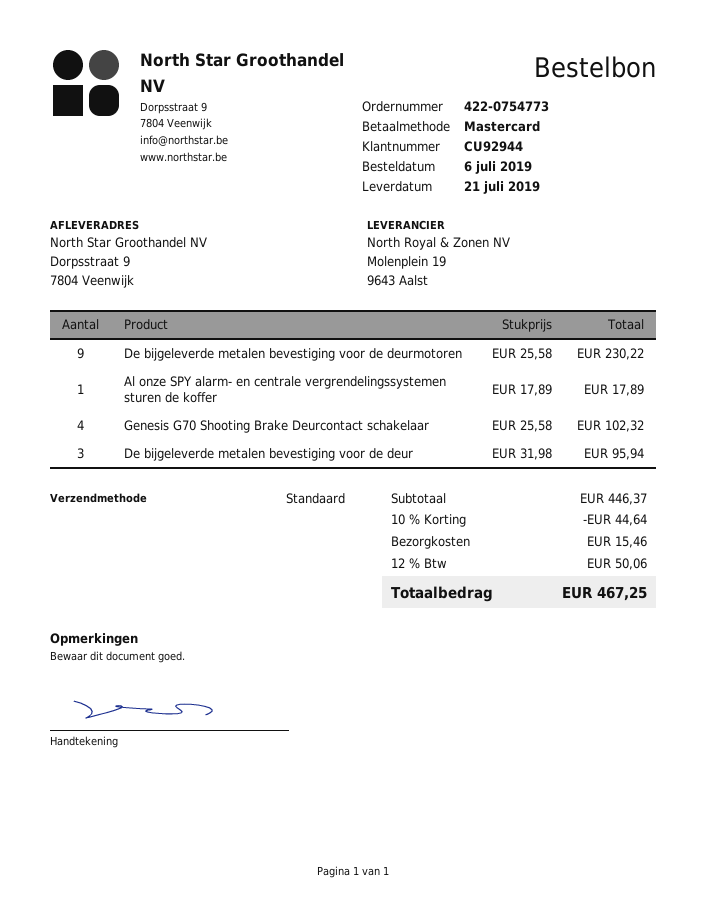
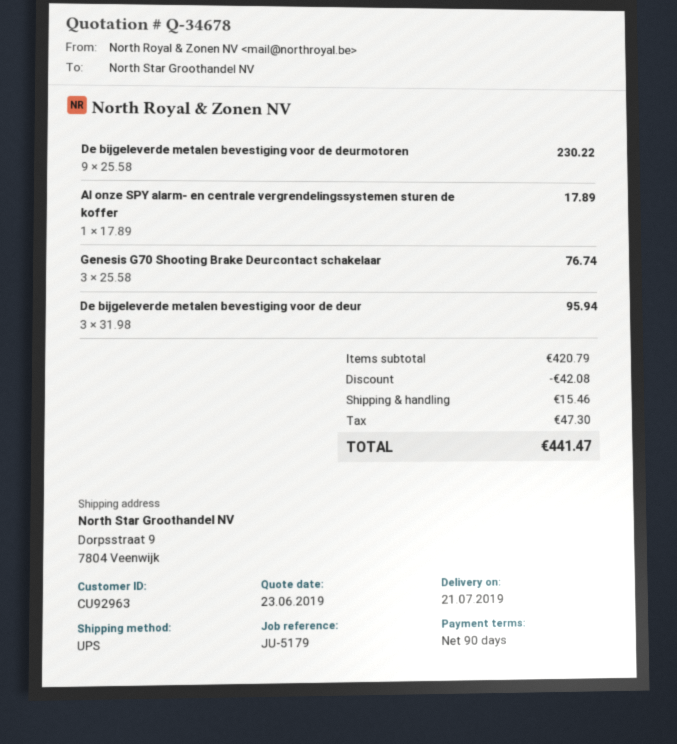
customer number: CU92944 -> CU92963
shipping method: standard -> UPS
Genesis G70 Shooting Brake Deurcontact schakelaar: 4 x 25.58 = 102.32 -> 3 x 25.58 = 76.74
subtotal: 446.37 -> 420.79
discount: 44.64 -> 42.08
tax: 50.06 -> 47.30
total: 467.25 -> 441.47

